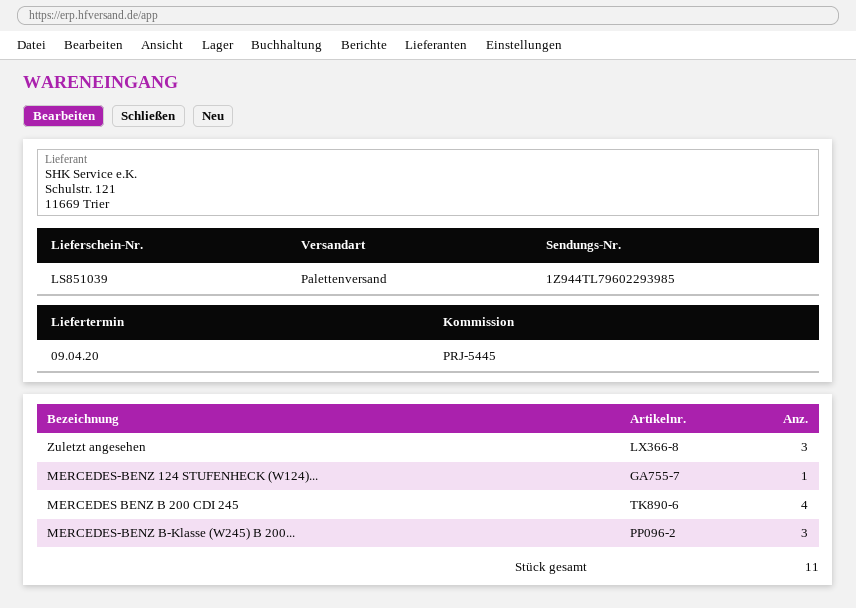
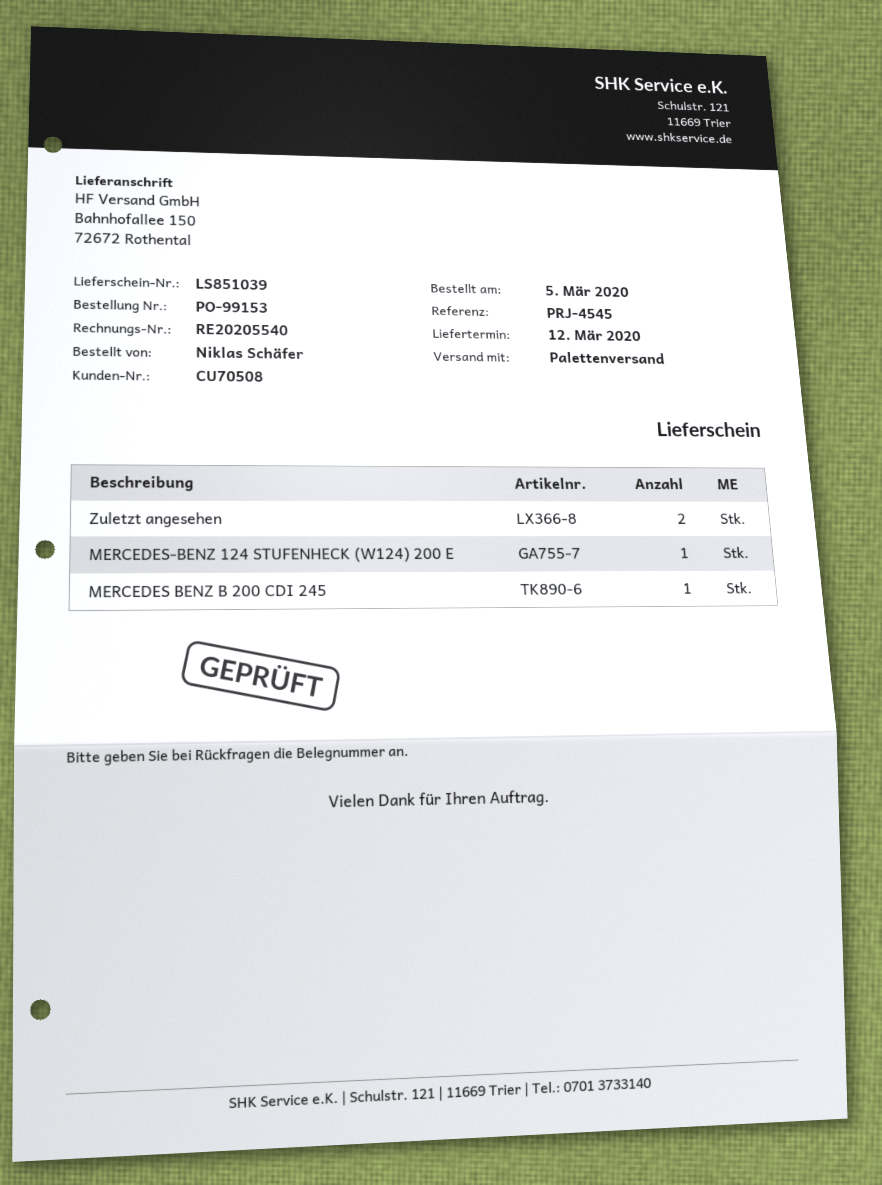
delivery date: 2020-04-09 -> 2020-03-12
reference: PRJ-5445 -> PRJ-4545
Zuletzt angesehen: 3 -> 2
MERCEDES BENZ B 200 CDI 245: 4 -> 1
MERCEDES-BENZ B-Klasse (W245) B 200...: 3 -> none

